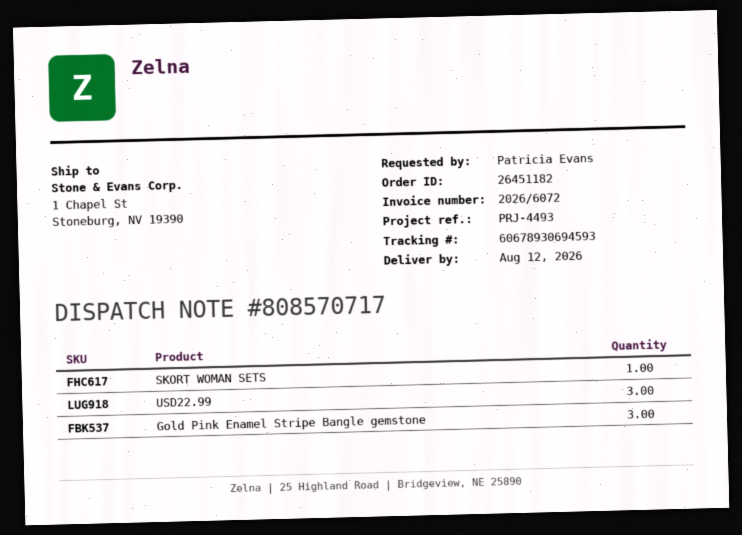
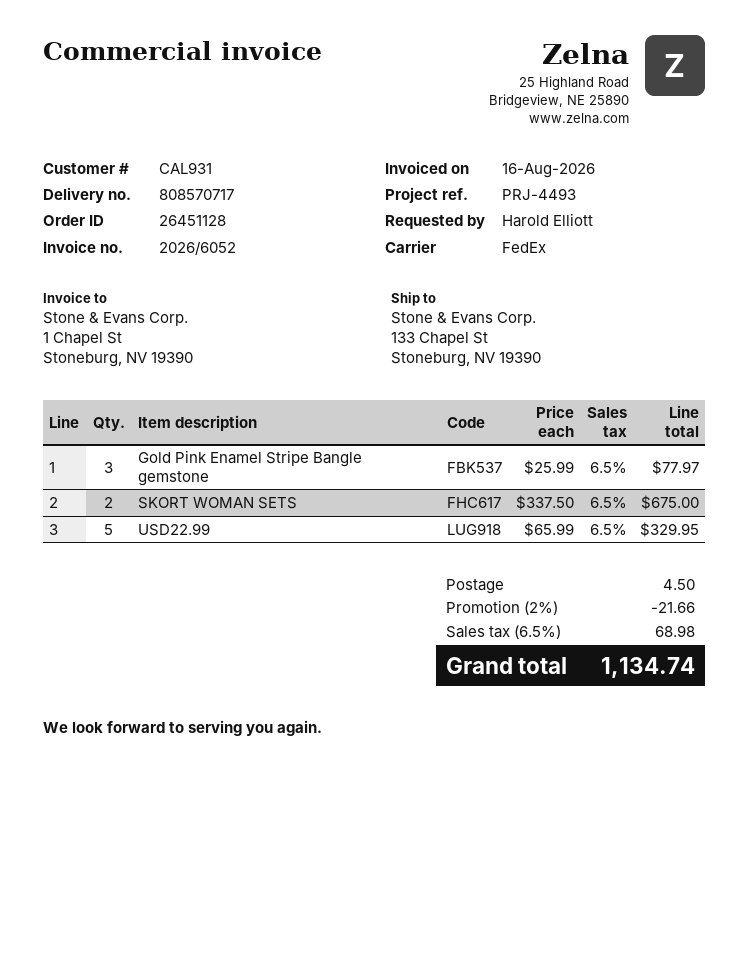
order number: 26451182 -> 26451128
invoice number: 2026/6072 -> 2026/6052
ordered by: Patricia Evans -> Harold Elliott
ship to: 1 Chapel St, Stoneburg, NV 19390 -> 133 Chapel St, Stoneburg, NV 19390
SKORT WOMAN SETS: 1 -> 2
USD22.99: 3 -> 5

